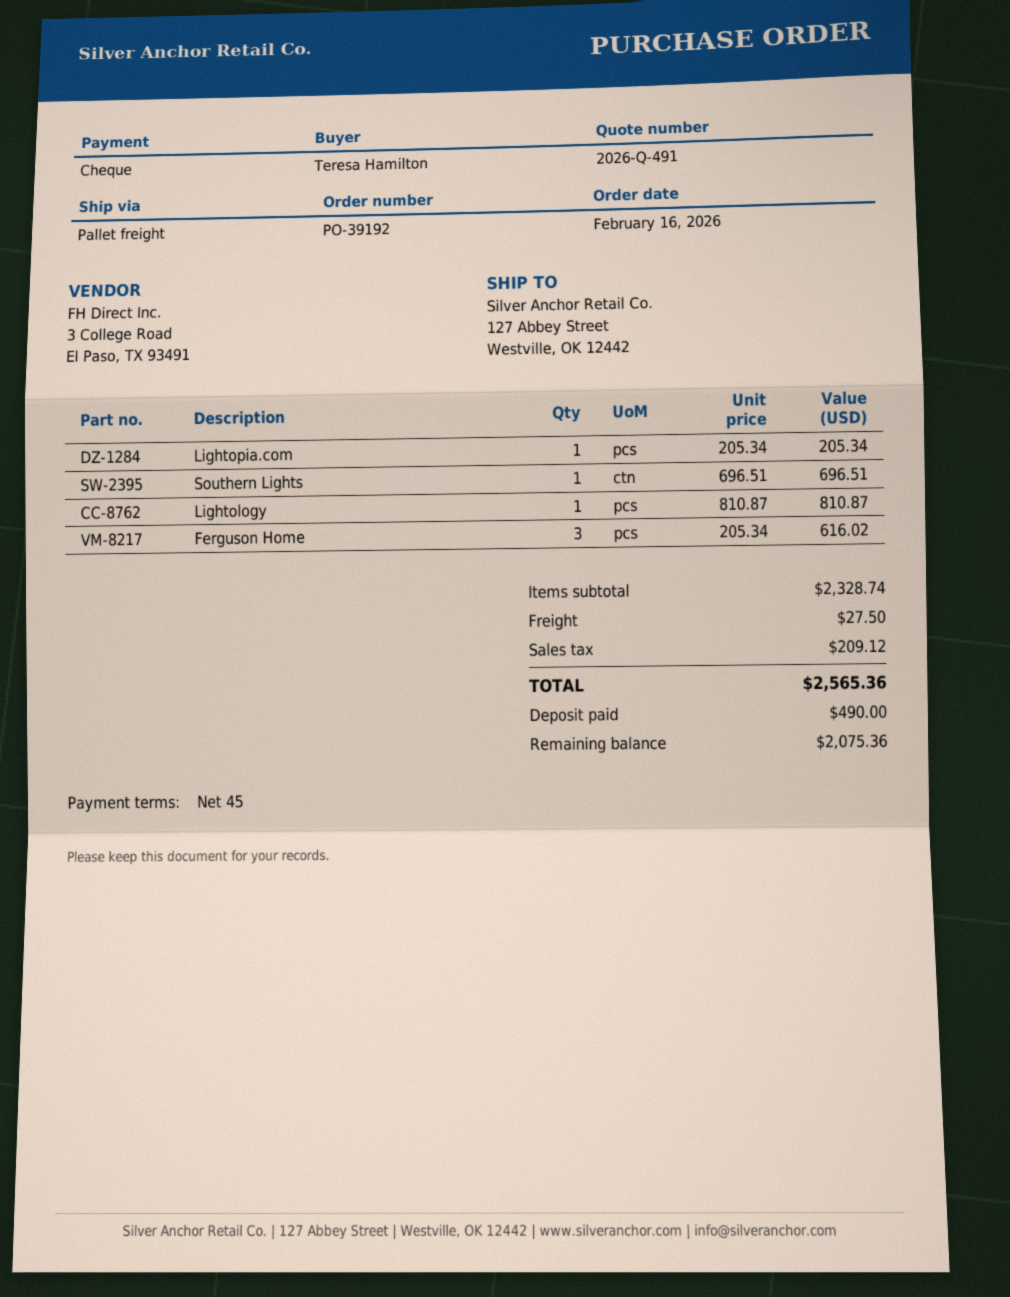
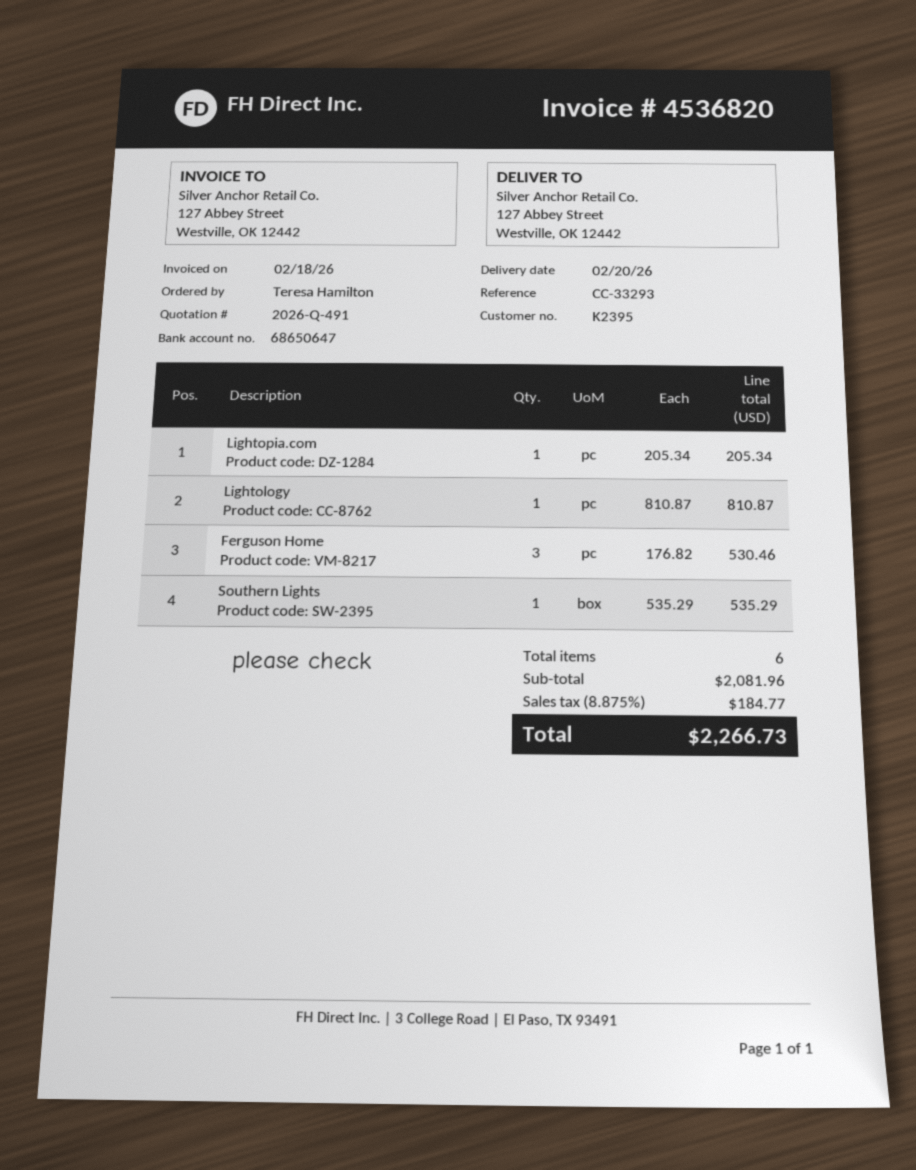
Southern Lights: 1 x 696.51 = 696.51 -> 1 x 535.29 = 535.29
Ferguson Home: 3 x 205.34 = 616.02 -> 3 x 176.82 = 530.46
subtotal: 2328.74 -> 2081.96
shipping: 27.50 -> none
tax: 209.12 -> 184.77
total: 2565.36 -> 2266.73

